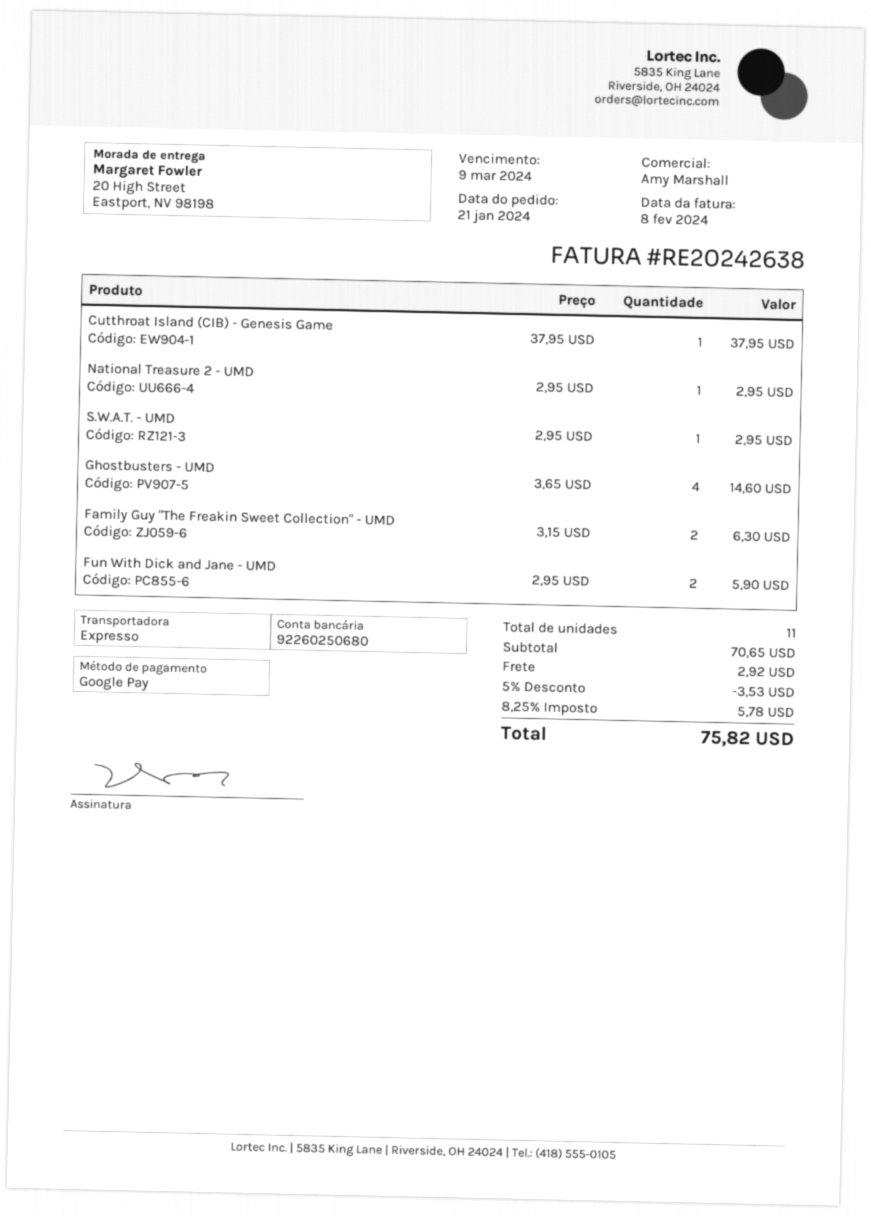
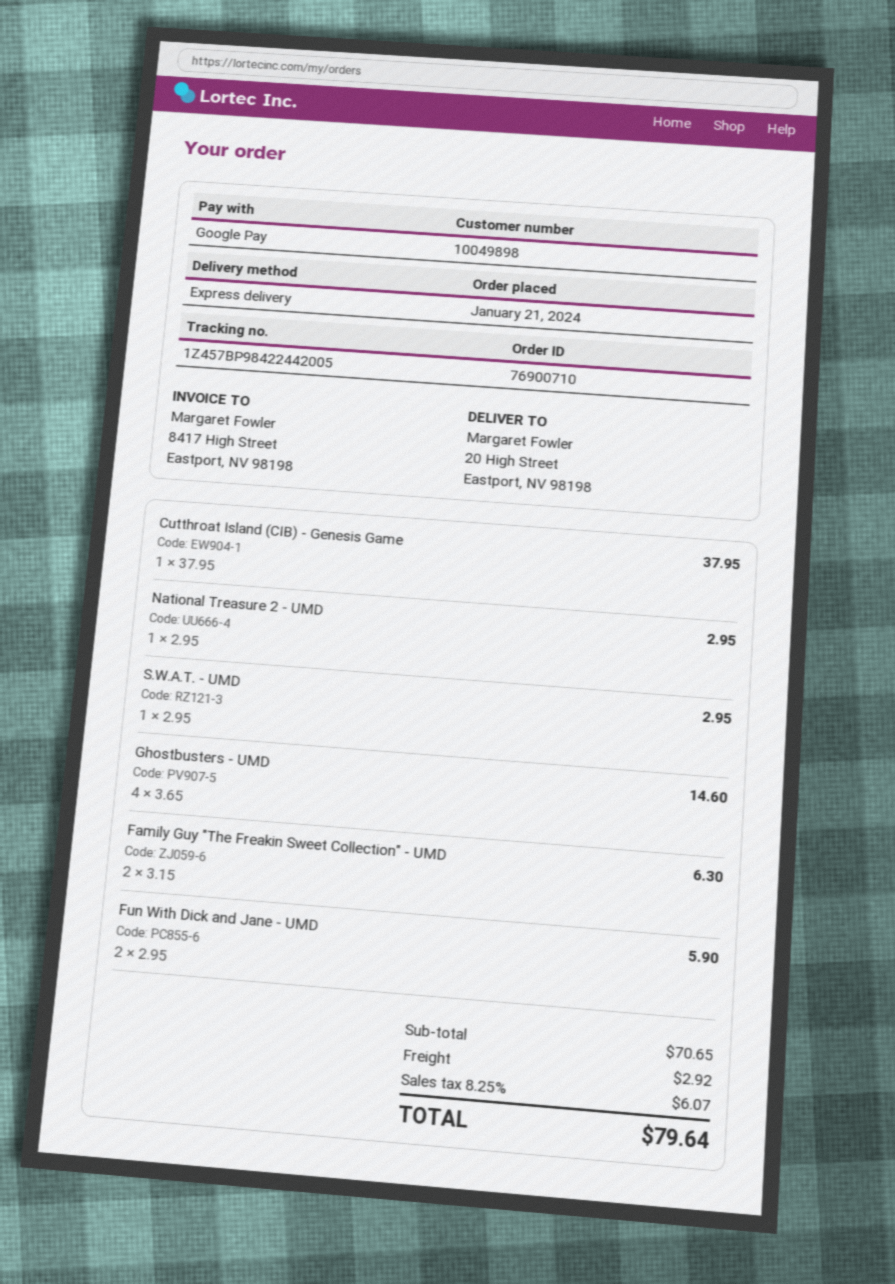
discount: 5% = 3.53 -> none
tax: 8.25% = 5.78 -> 8.25% = 6.07
total: 75.82 -> 79.64

